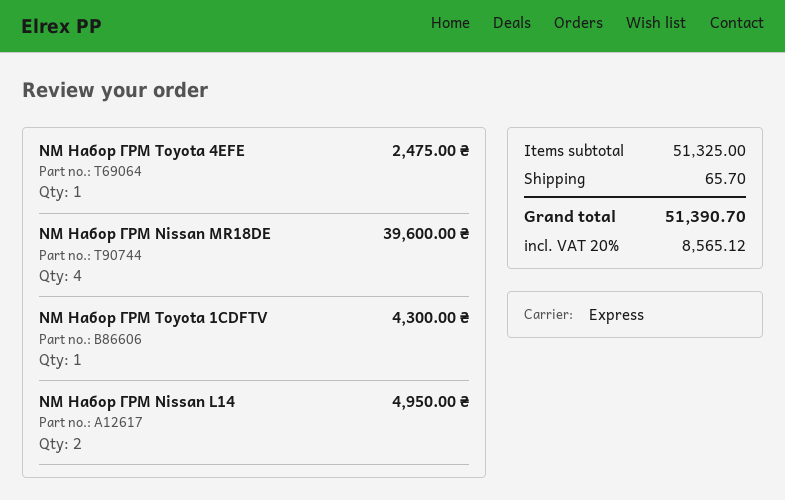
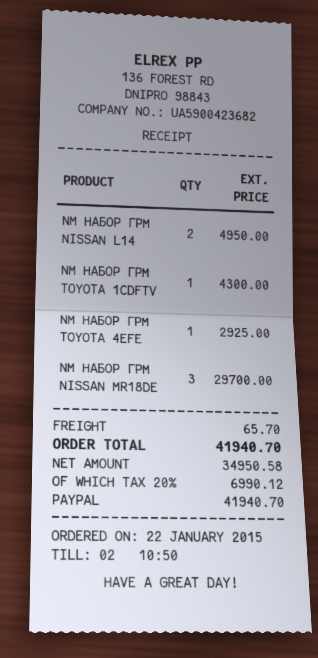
NM Набор ГРМ Toyota 4EFE: 1 for 2475.00 -> 1 for 2925.00
NM Набор ГРМ Nissan MR18DE: 4 for 39600.00 -> 3 for 29700.00
tax: 20% = 8565.12 -> 20% = 6990.12
total: 51390.70 -> 41940.70

